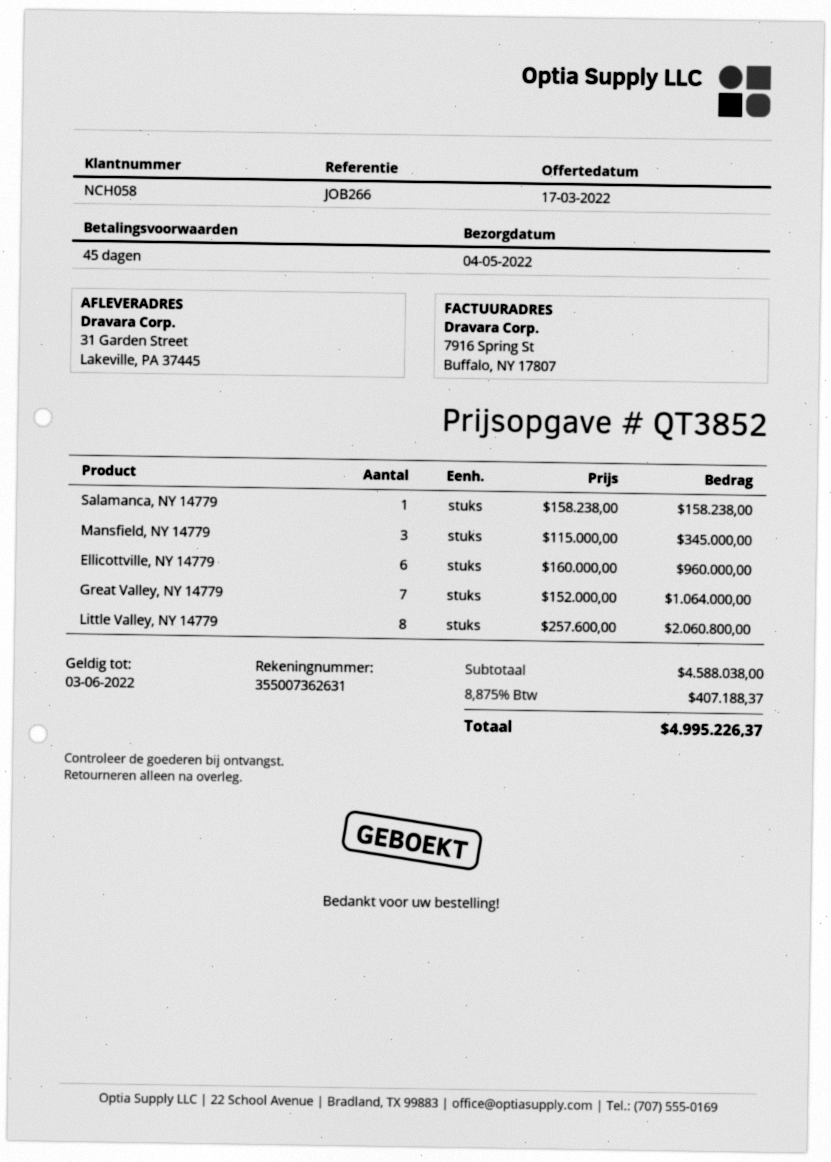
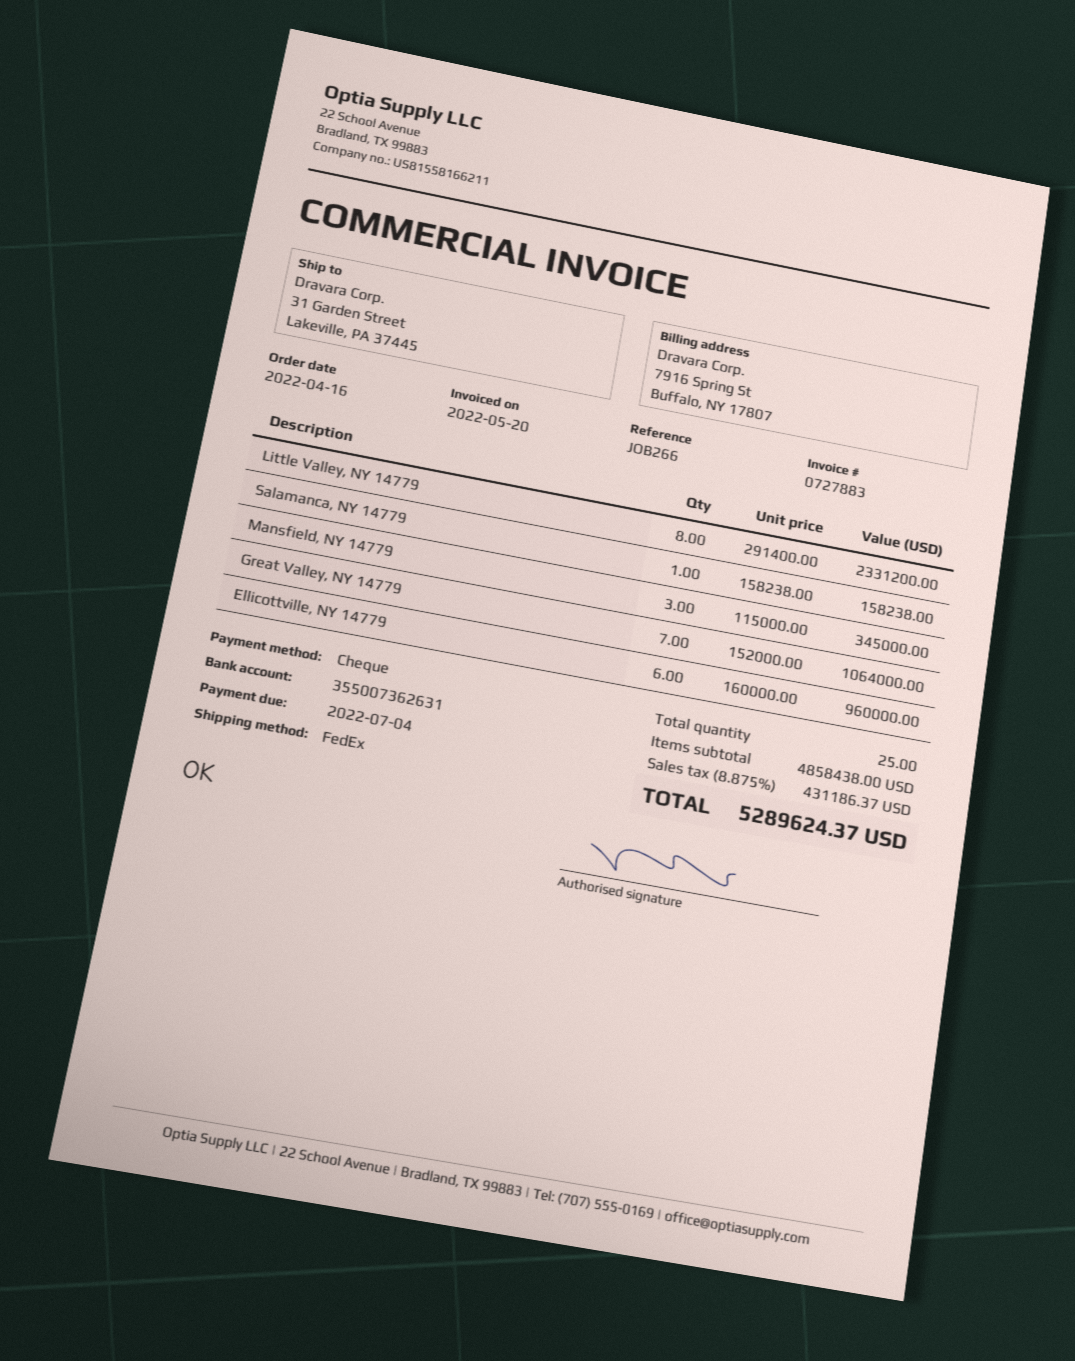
Little Valley, NY 14779: 8 x 257600.00 = 2060800.00 -> 8 x 291400.00 = 2331200.00
subtotal: 4588038.00 -> 4858438.00
tax: 8.875% = 407188.37 -> 8.875% = 431186.37
total: 4995226.37 -> 5289624.37

